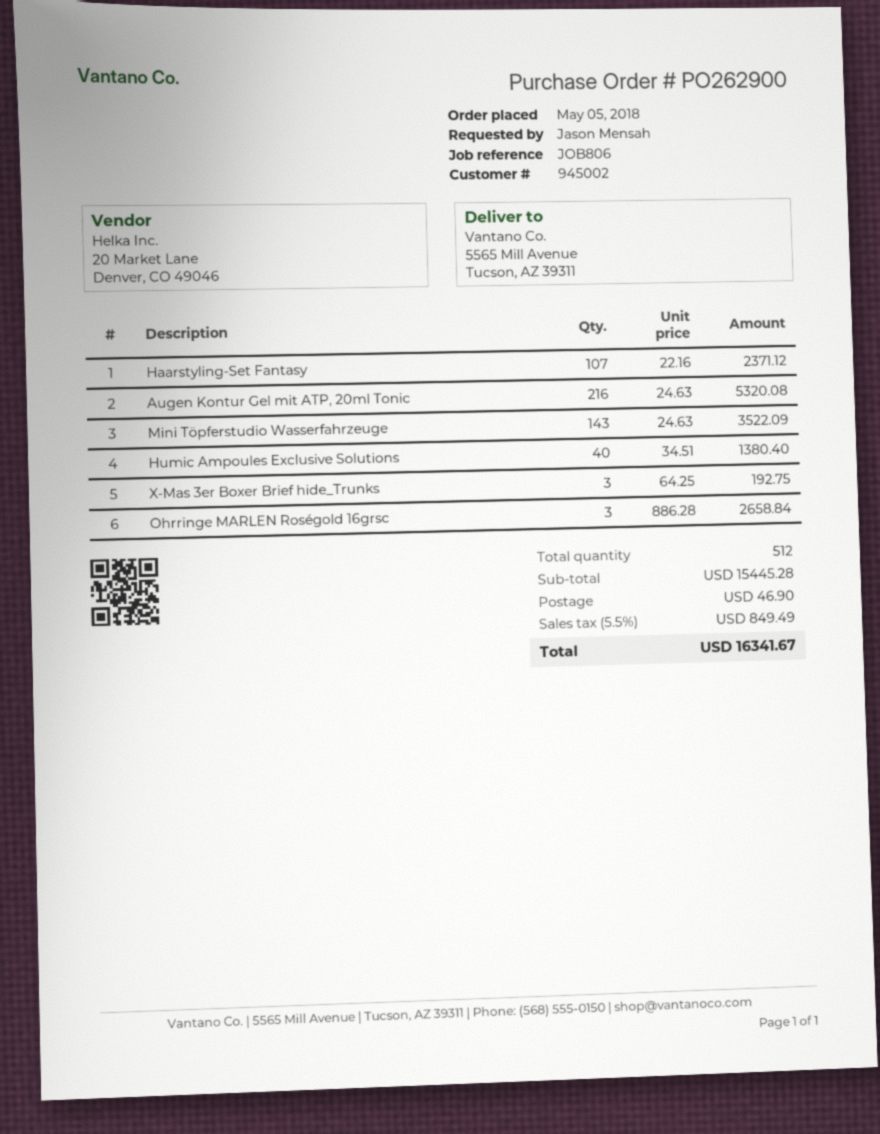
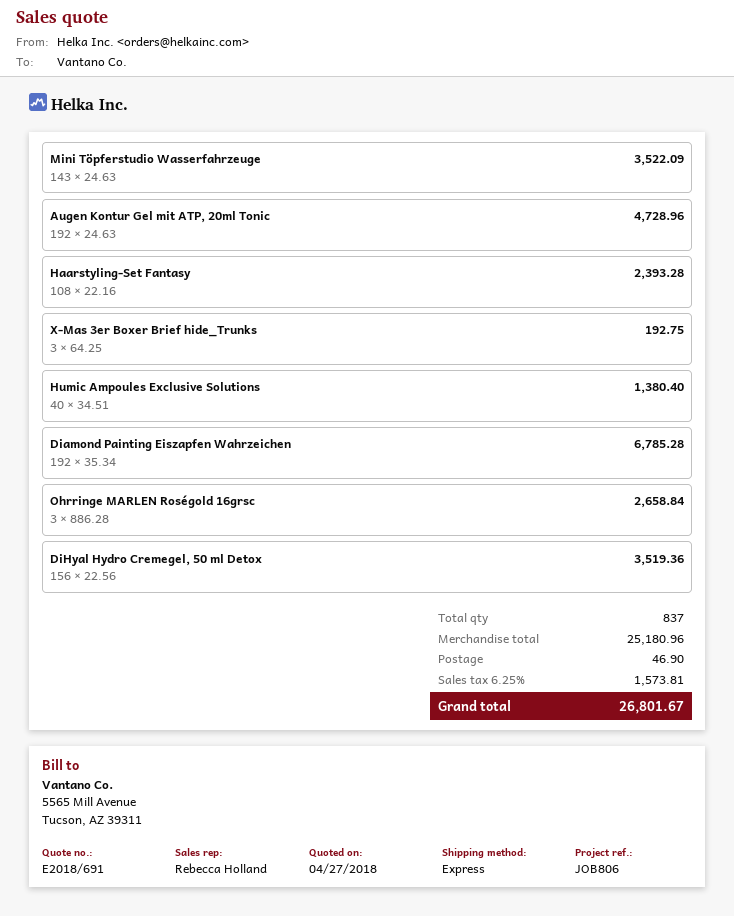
Haarstyling-Set Fantasy: 107 x 22.16 = 2371.12 -> 108 x 22.16 = 2393.28
Augen Kontur Gel mit ATP, 20ml Tonic: 216 x 24.63 = 5320.08 -> 192 x 24.63 = 4728.96
Diamond Painting Eiszapfen Wahrzeichen: none -> 192 x 35.34 = 6785.28
DiHyal Hydro Cremegel, 50 ml Detox: none -> 156 x 22.56 = 3519.36
total quantity: 512 -> 837
subtotal: 15445.28 -> 25180.96
tax: 5.5% = 849.49 -> 6.25% = 1573.81
total: 16341.67 -> 26801.67

